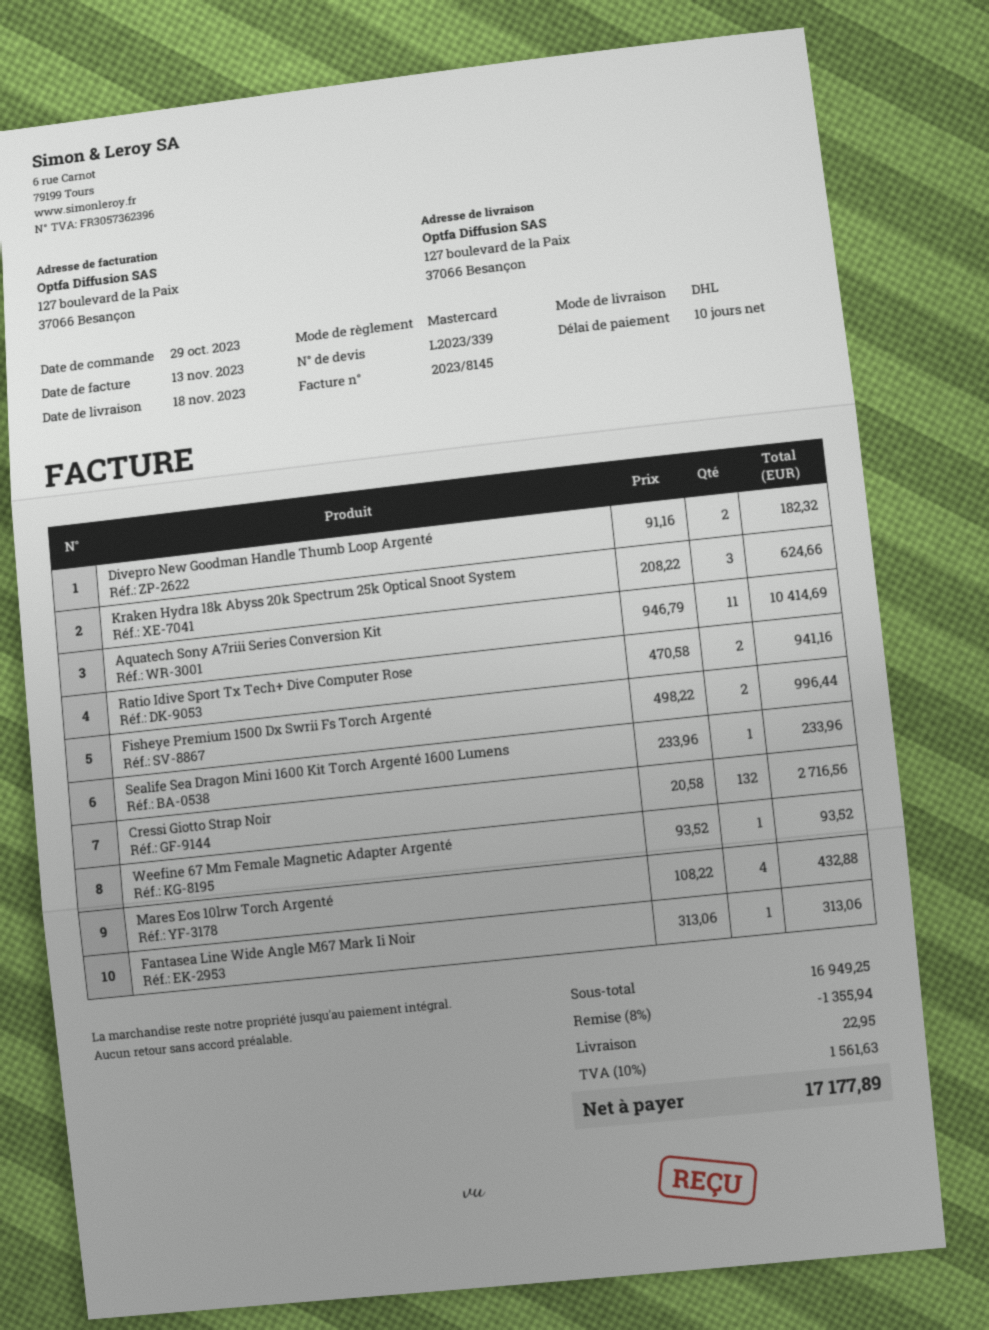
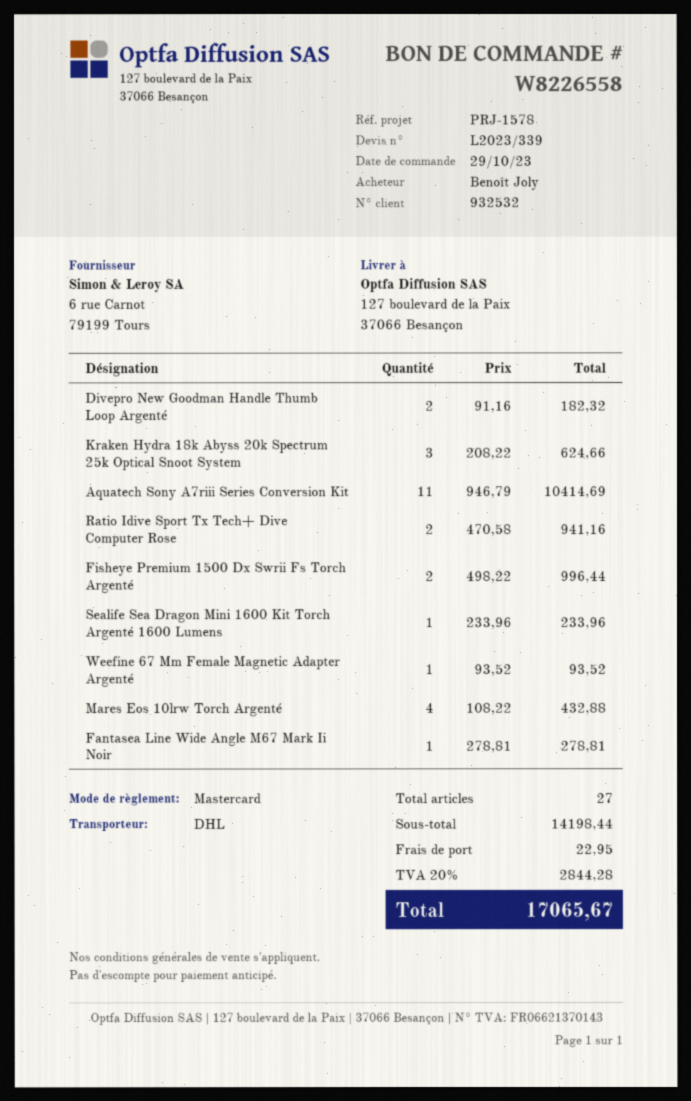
Cressi Giotto Strap Noir: 132 x 20.58 = 2716.56 -> none
Fantasea Line Wide Angle M67 Mark Ii Noir: 1 x 313.06 = 313.06 -> 1 x 278.81 = 278.81
subtotal: 16949.25 -> 14198.44
discount: 8% = 1355.94 -> none
tax: 10% = 1561.63 -> 20% = 2844.28
total: 17177.89 -> 17065.67

